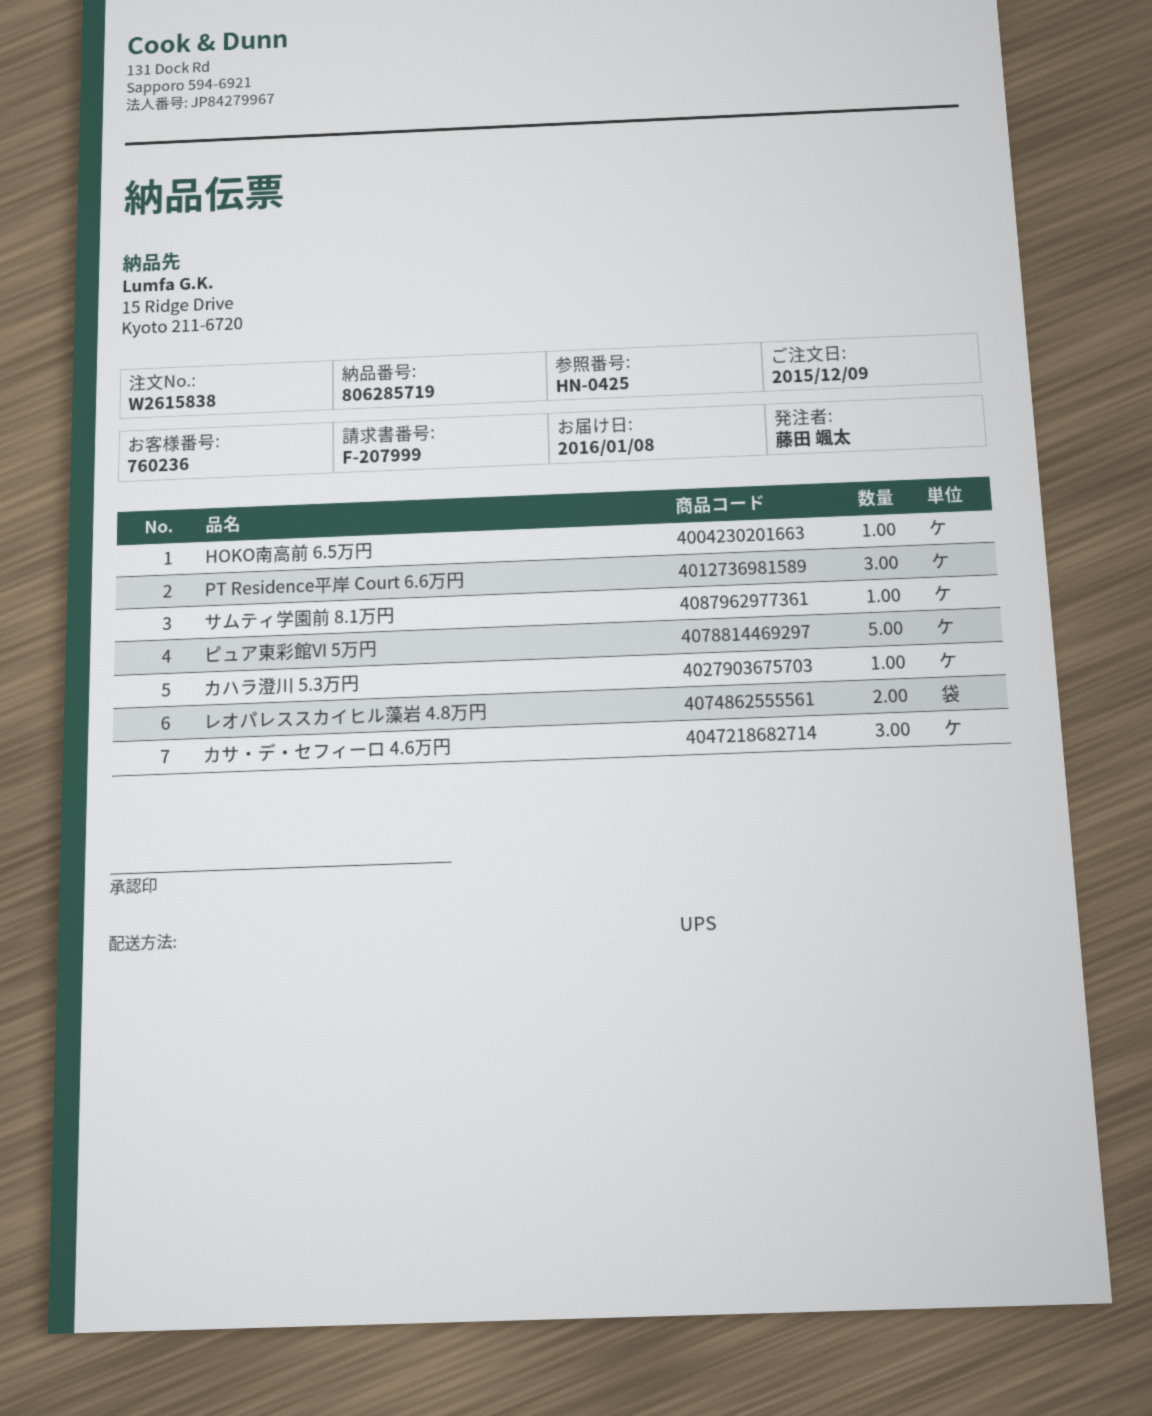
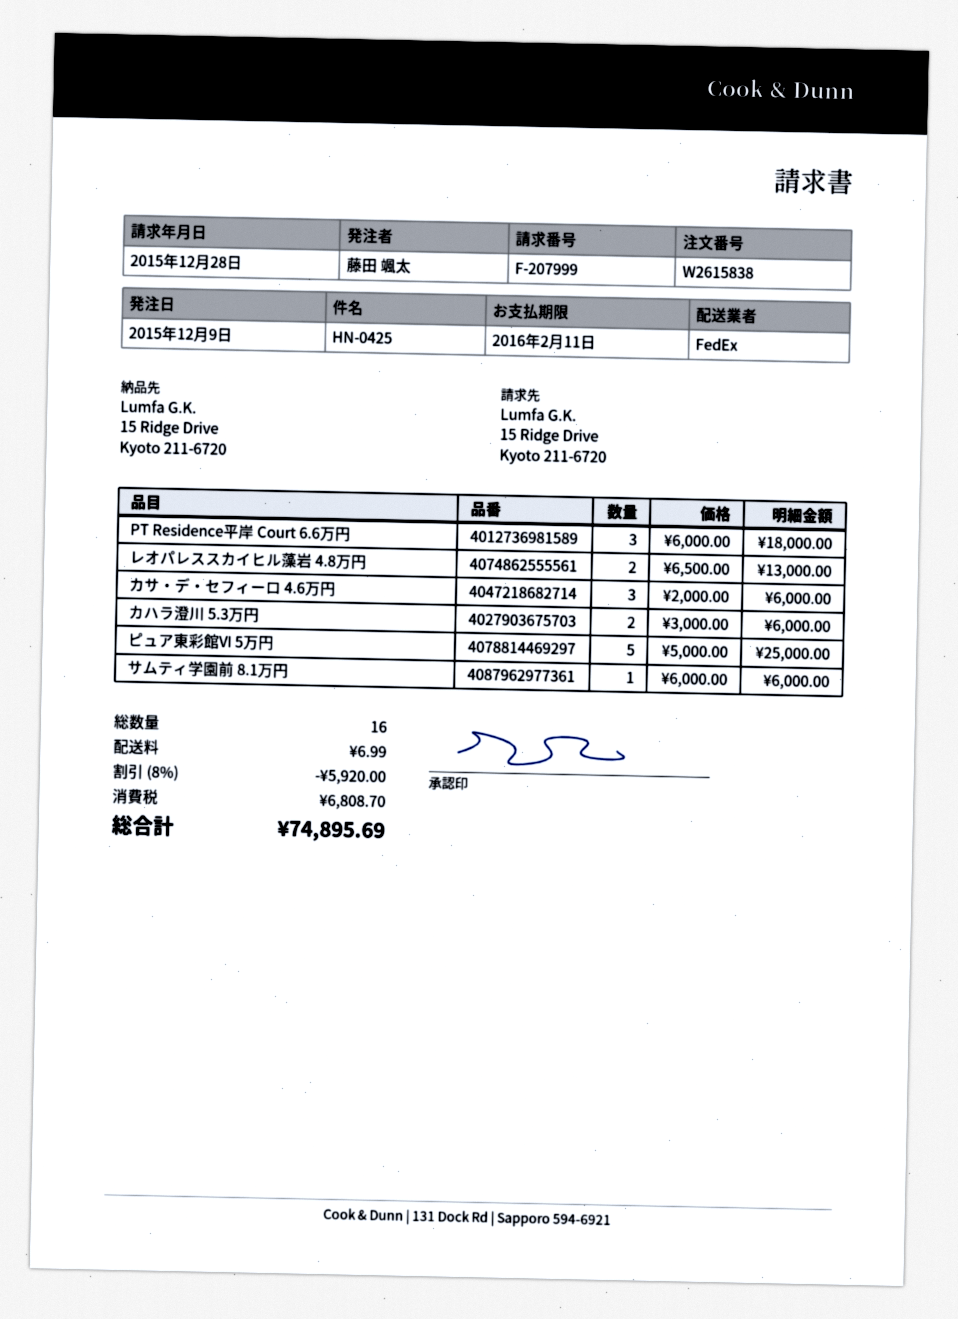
shipping method: UPS -> FedEx
HOKO南高前 6.5万円: 1 -> none
カハラ澄川 5.3万円: 1 -> 2

